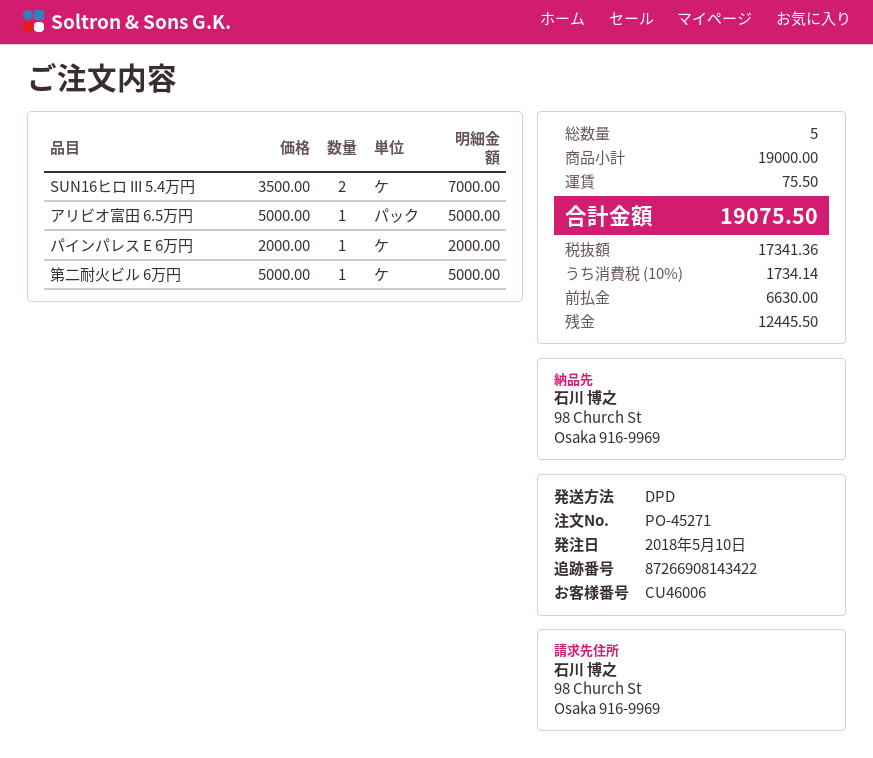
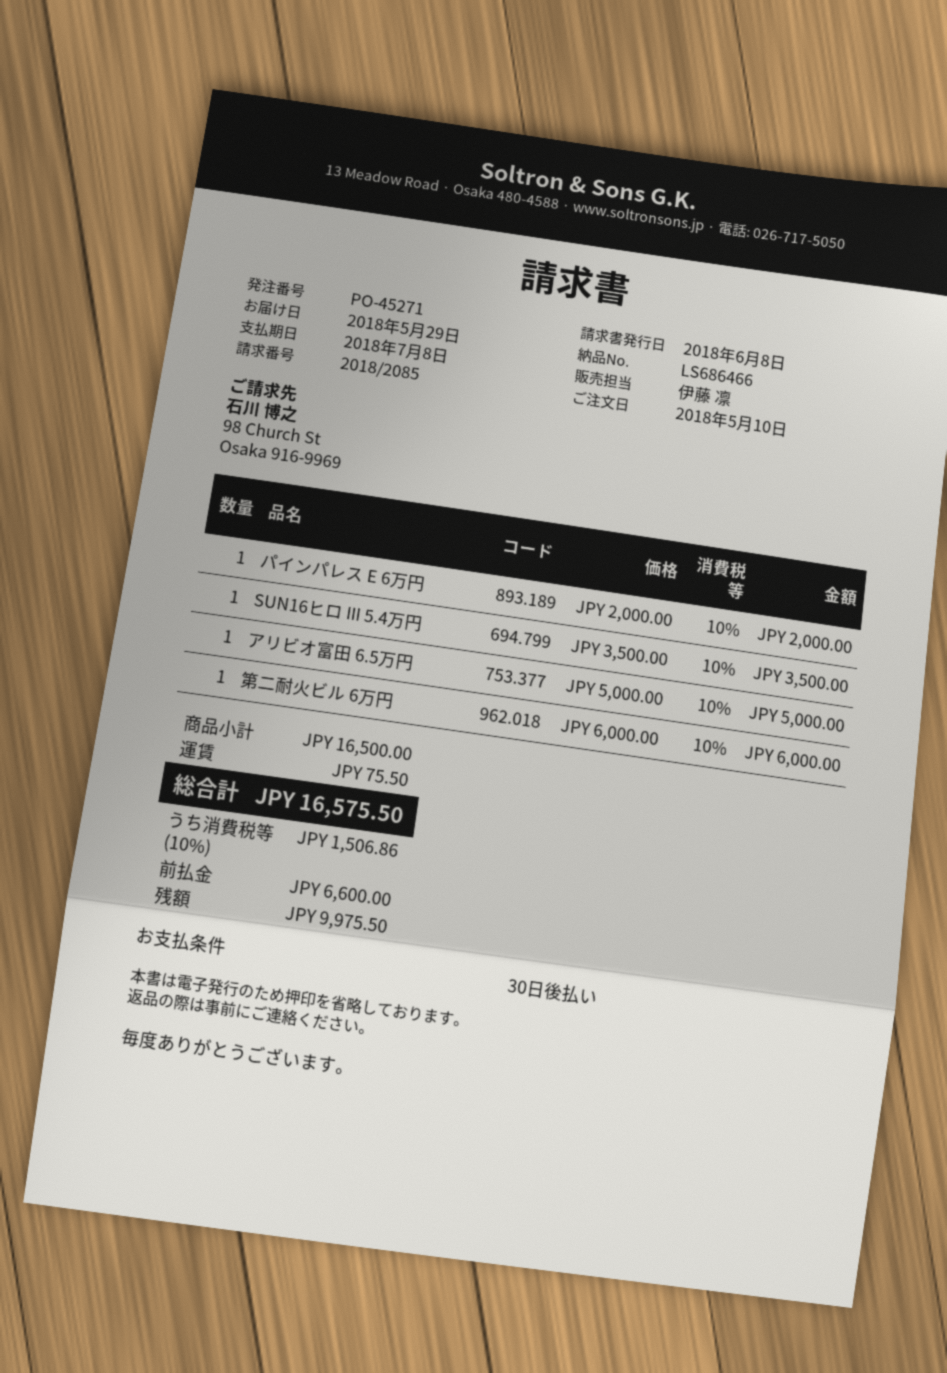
SUN16ヒロ III 5.4万円: 2 x 3500.00 = 7000.00 -> 1 x 3500.00 = 3500.00
第二耐火ビル 6万円: 1 x 5000.00 = 5000.00 -> 1 x 6000.00 = 6000.00
subtotal: 19000.00 -> 16500.00
tax: 10% = 1734.14 -> 10% = 1506.86
total: 19075.50 -> 16575.50
deposit: 6630.00 -> 6600.00
balance: 12445.50 -> 9975.50

